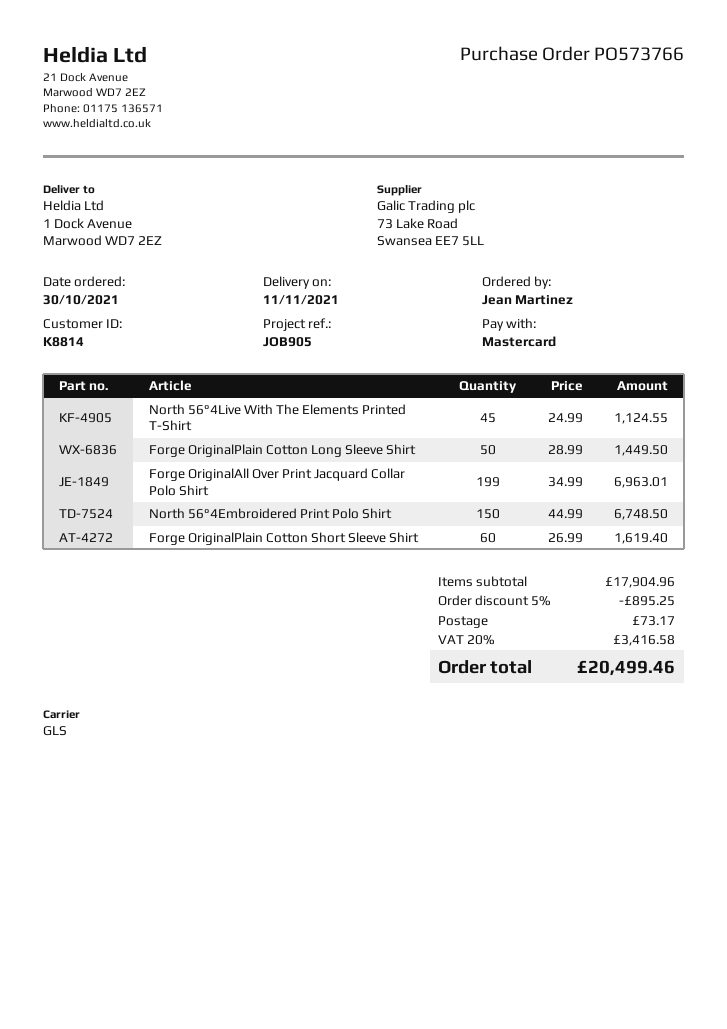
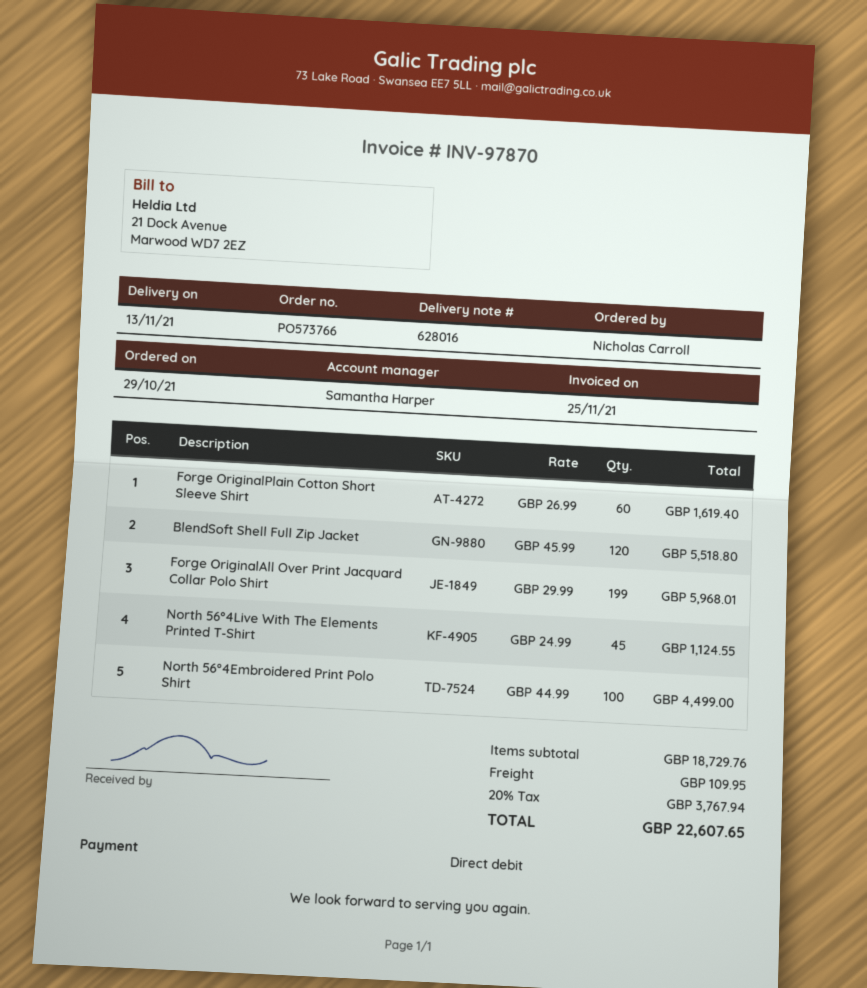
order date: 2021-10-30 -> 2021-10-29
delivery date: 2021-11-11 -> 2021-11-13
ordered by: Jean Martinez -> Nicholas Carroll
payment method: Mastercard -> direct debit
Forge OriginalPlain Cotton Long Sleeve Shirt: 50 x 28.99 = 1449.50 -> none
Forge OriginalAll Over Print Jacquard Collar Polo Shirt: 199 x 34.99 = 6963.01 -> 199 x 29.99 = 5968.01
North 56°4Embroidered Print Polo Shirt: 150 x 44.99 = 6748.50 -> 100 x 44.99 = 4499.00
BlendSoft Shell Full Zip Jacket: none -> 120 x 45.99 = 5518.80
subtotal: 17904.96 -> 18729.76
discount: 5% = 895.25 -> none
shipping: 73.17 -> 109.95
tax: 20% = 3416.58 -> 20% = 3767.94
total: 20499.46 -> 22607.65

